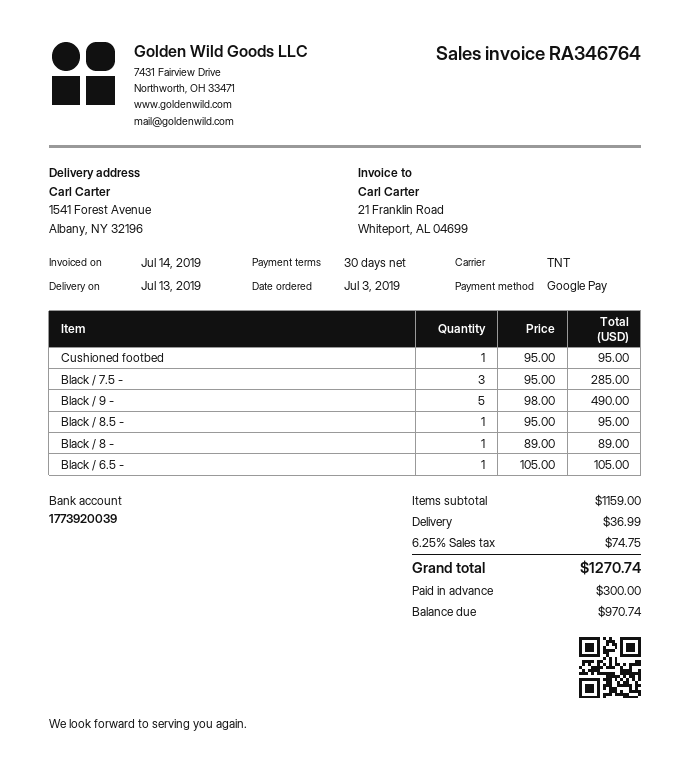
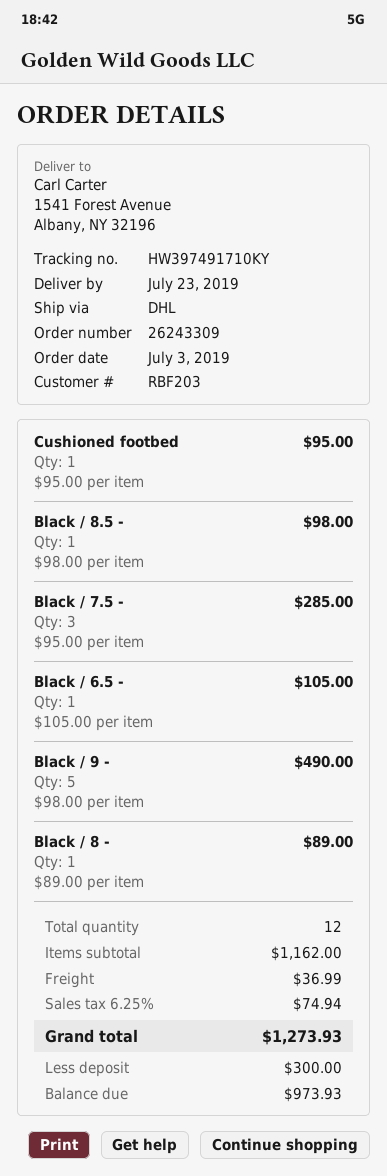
delivery date: 2019-07-13 -> 2019-07-23
shipping method: TNT -> DHL
Black / 8.5 -: 1 x 95.00 = 95.00 -> 1 x 98.00 = 98.00
subtotal: 1159.00 -> 1162.00
tax: 6.25% = 74.75 -> 6.25% = 74.94
total: 1270.74 -> 1273.93
balance: 970.74 -> 973.93

